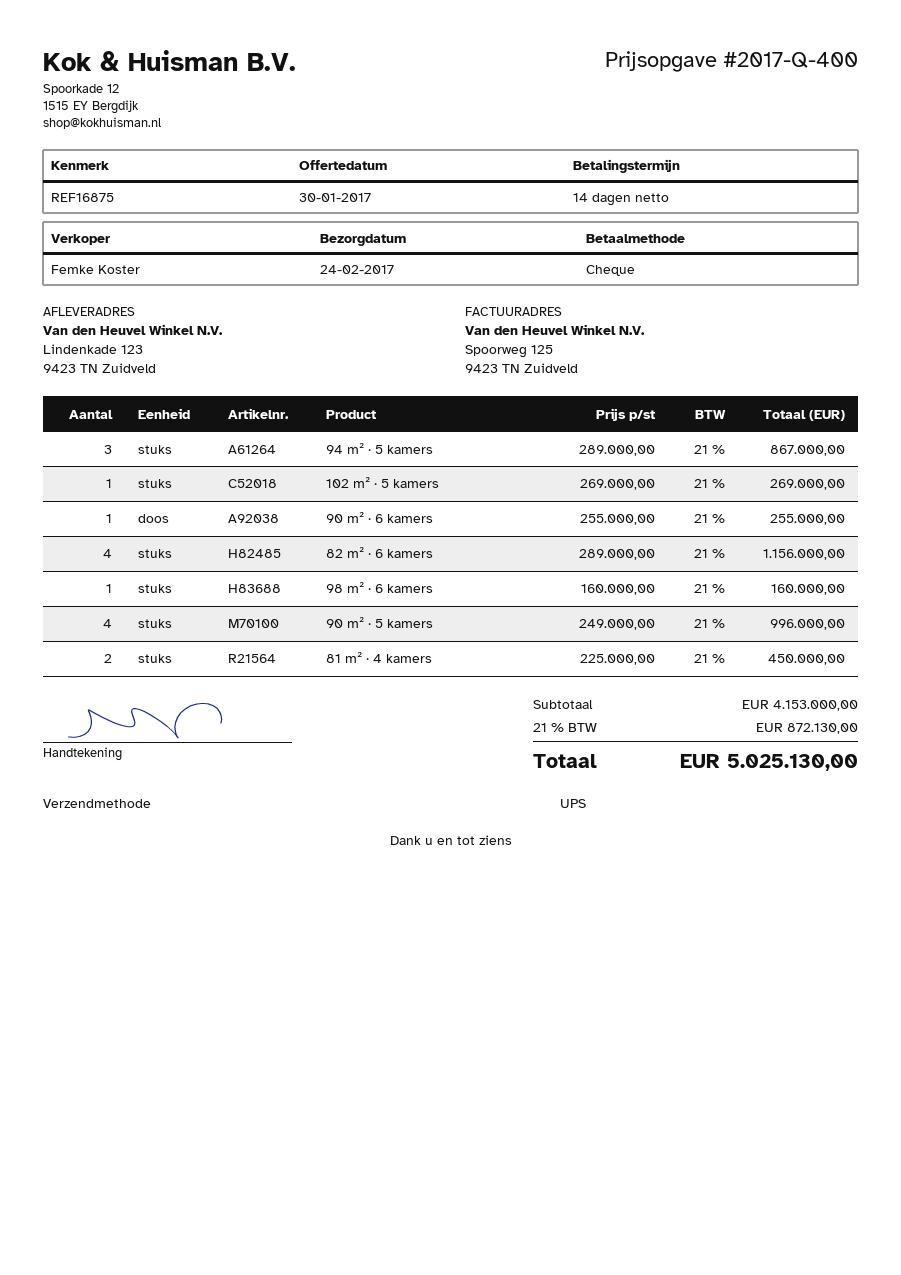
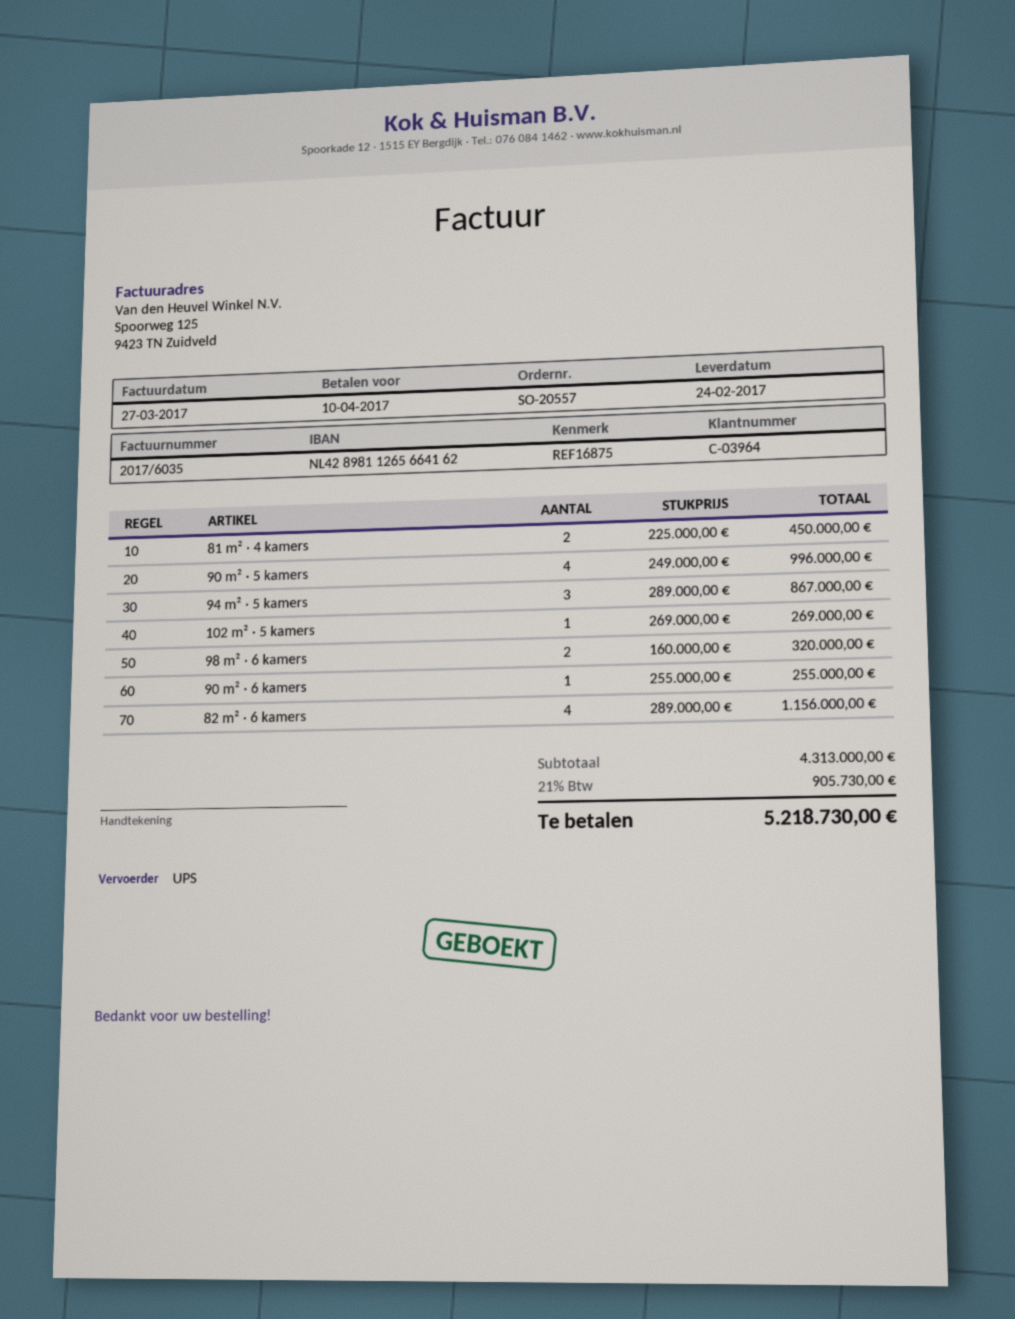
98 m² · 6 kamers: 1 x 160000.00 = 160000.00 -> 2 x 160000.00 = 320000.00
subtotal: 4153000.00 -> 4313000.00
tax: 21% = 872130.00 -> 21% = 905730.00
total: 5025130.00 -> 5218730.00

